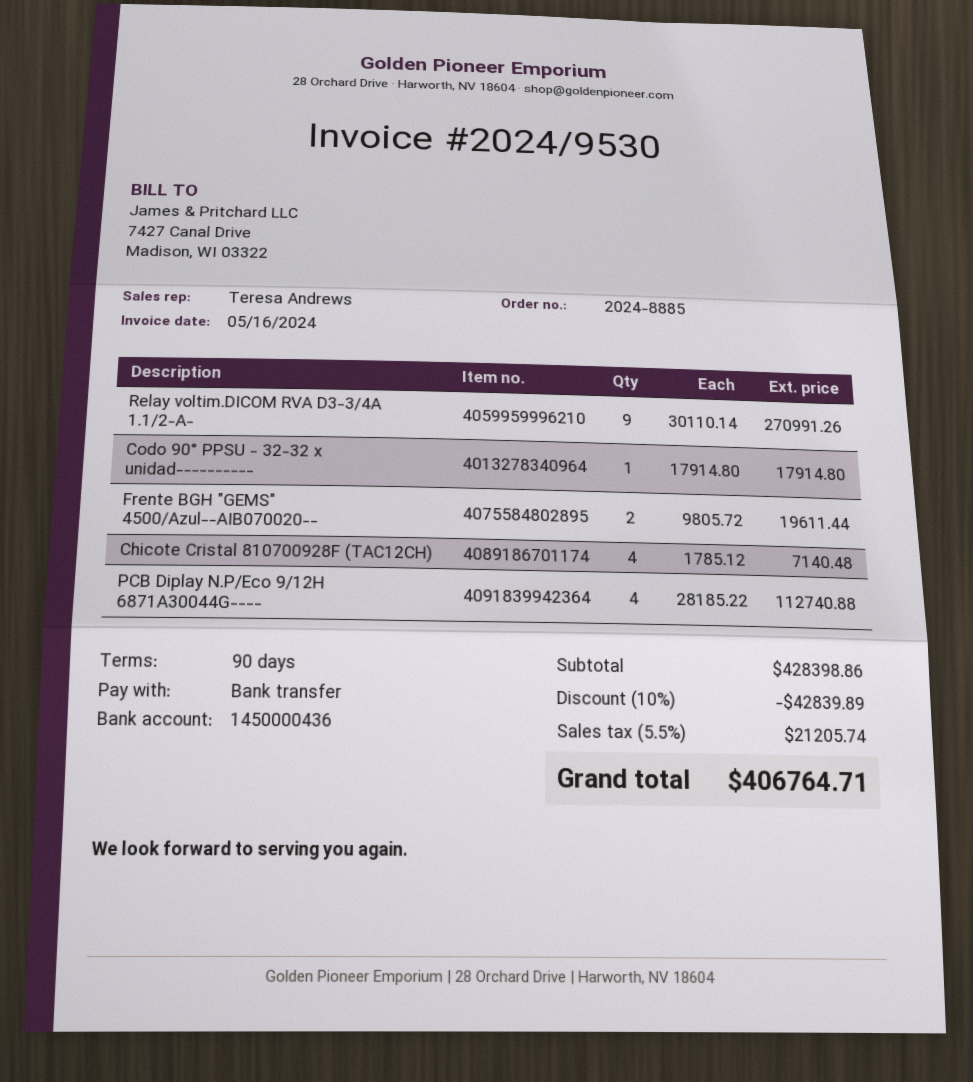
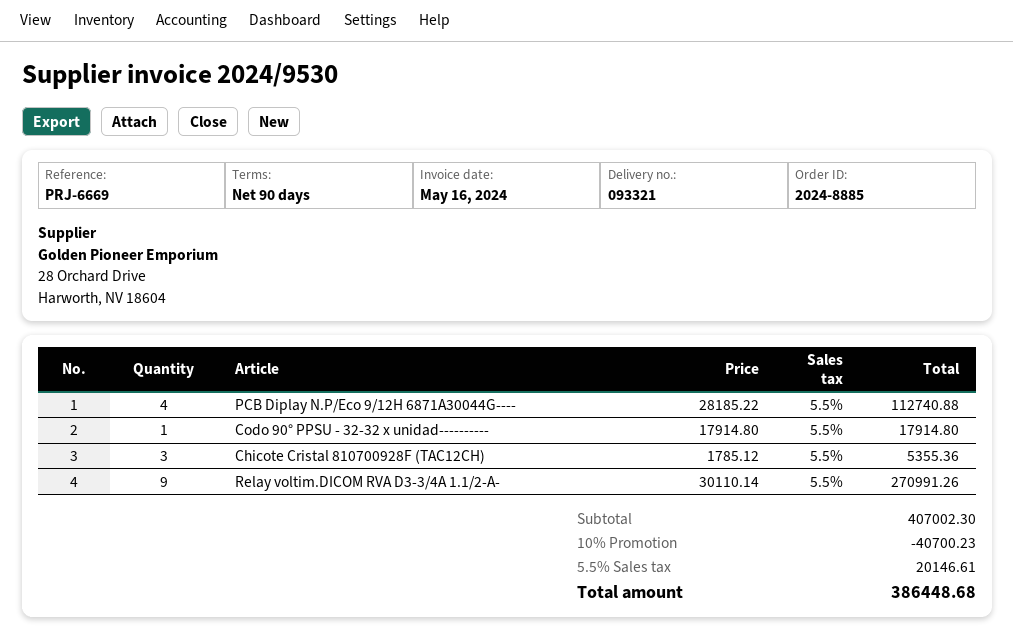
Frente BGH "GEMS" 4500/Azul--AIB070020--: 2 x 9805.72 = 19611.44 -> none
Chicote Cristal 810700928F (TAC12CH): 4 x 1785.12 = 7140.48 -> 3 x 1785.12 = 5355.36
subtotal: 428398.86 -> 407002.30
discount: 10% = 42839.89 -> 10% = 40700.23
tax: 5.5% = 21205.74 -> 5.5% = 20146.61
total: 406764.71 -> 386448.68

